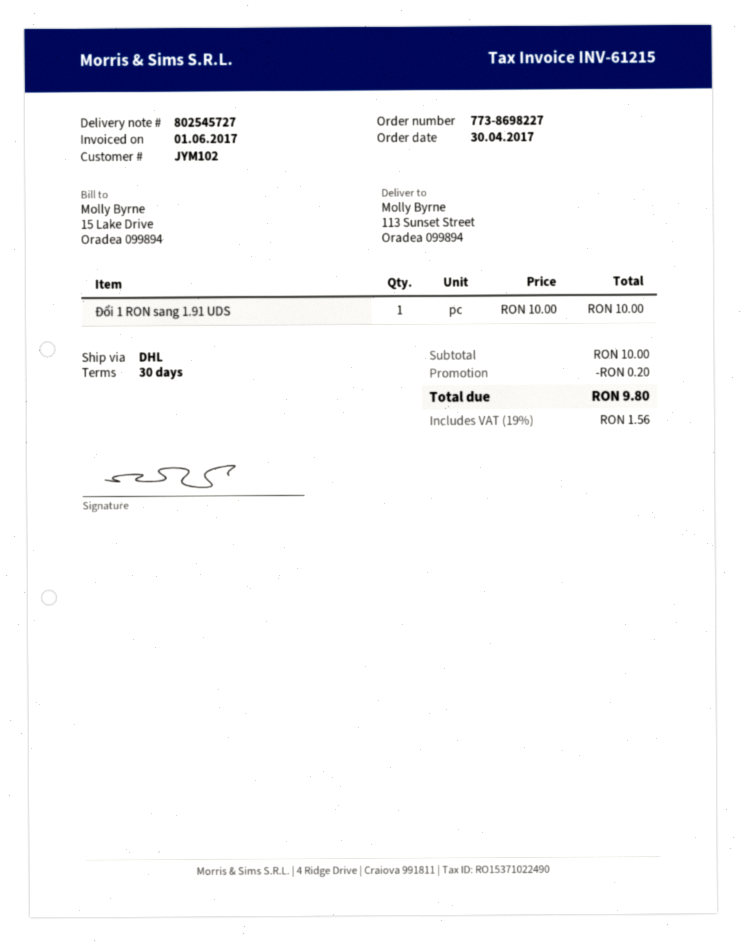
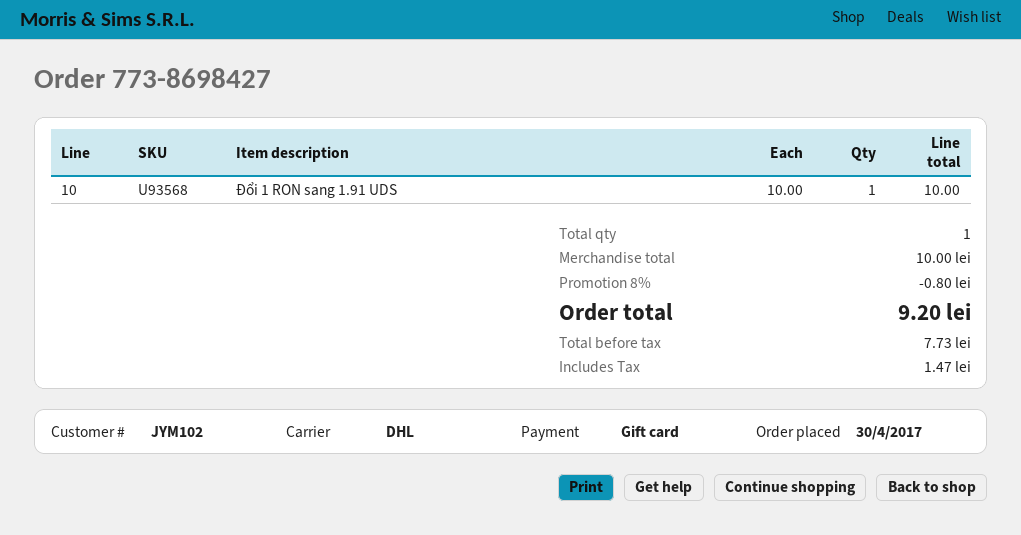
order number: 773-8698227 -> 773-8698427
discount: 0.20 -> 0.80
tax: 1.56 -> 1.47
total: 9.80 -> 9.20

